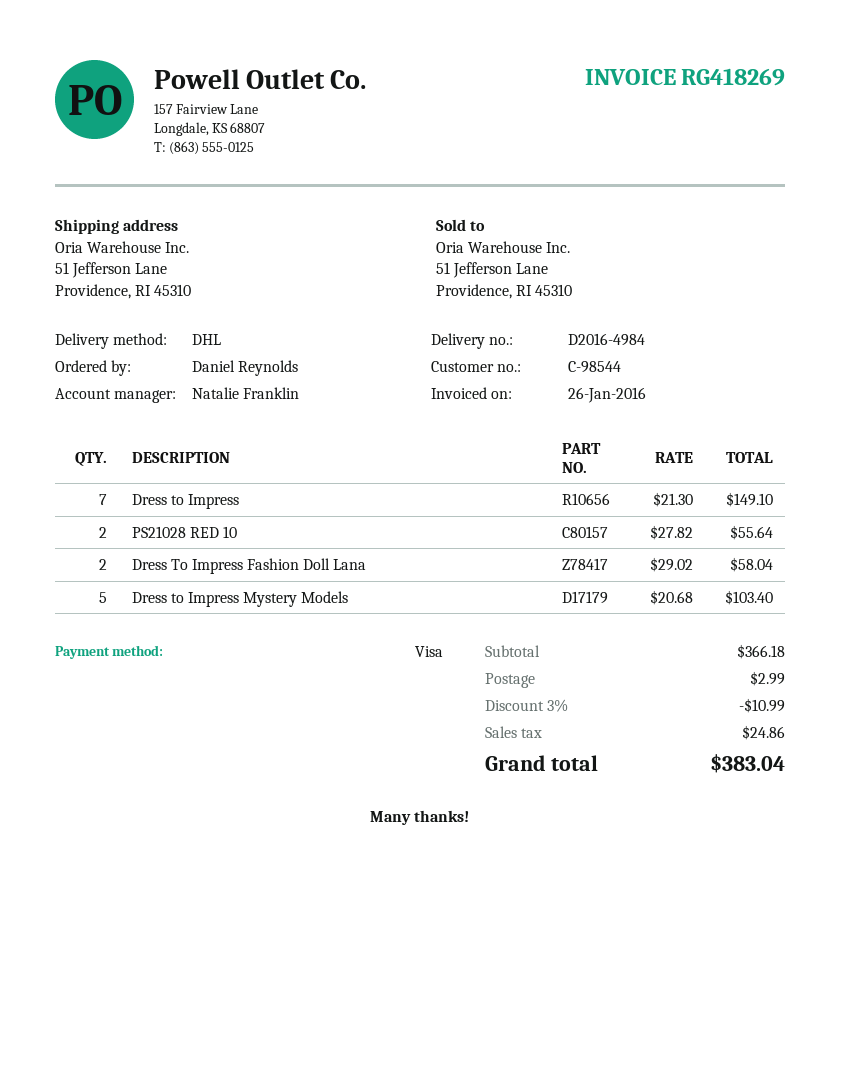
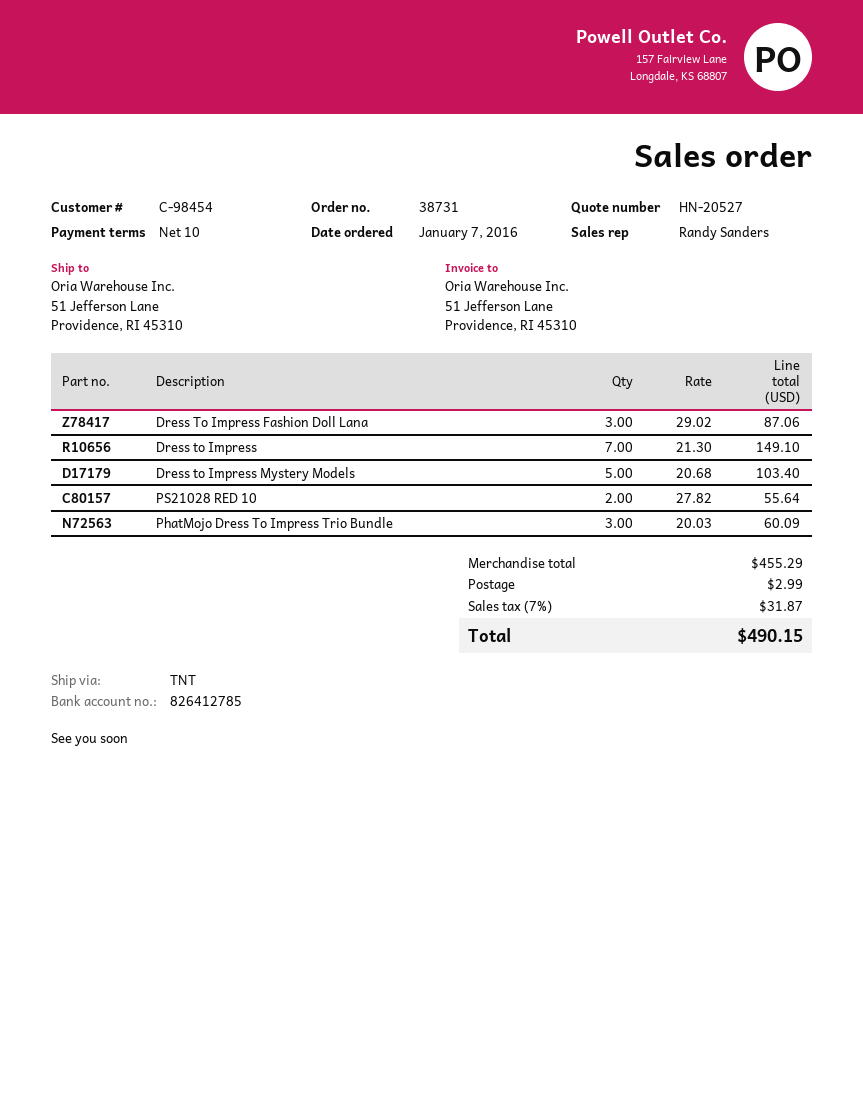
customer number: C-98544 -> C-98454
sales rep: Natalie Franklin -> Randy Sanders
shipping method: DHL -> TNT
Dress To Impress Fashion Doll Lana: 2 x 29.02 = 58.04 -> 3 x 29.02 = 87.06
PhatMojo Dress To Impress Trio Bundle: none -> 3 x 20.03 = 60.09
subtotal: 366.18 -> 455.29
discount: 3% = 10.99 -> none
tax: 24.86 -> 31.87
total: 383.04 -> 490.15

